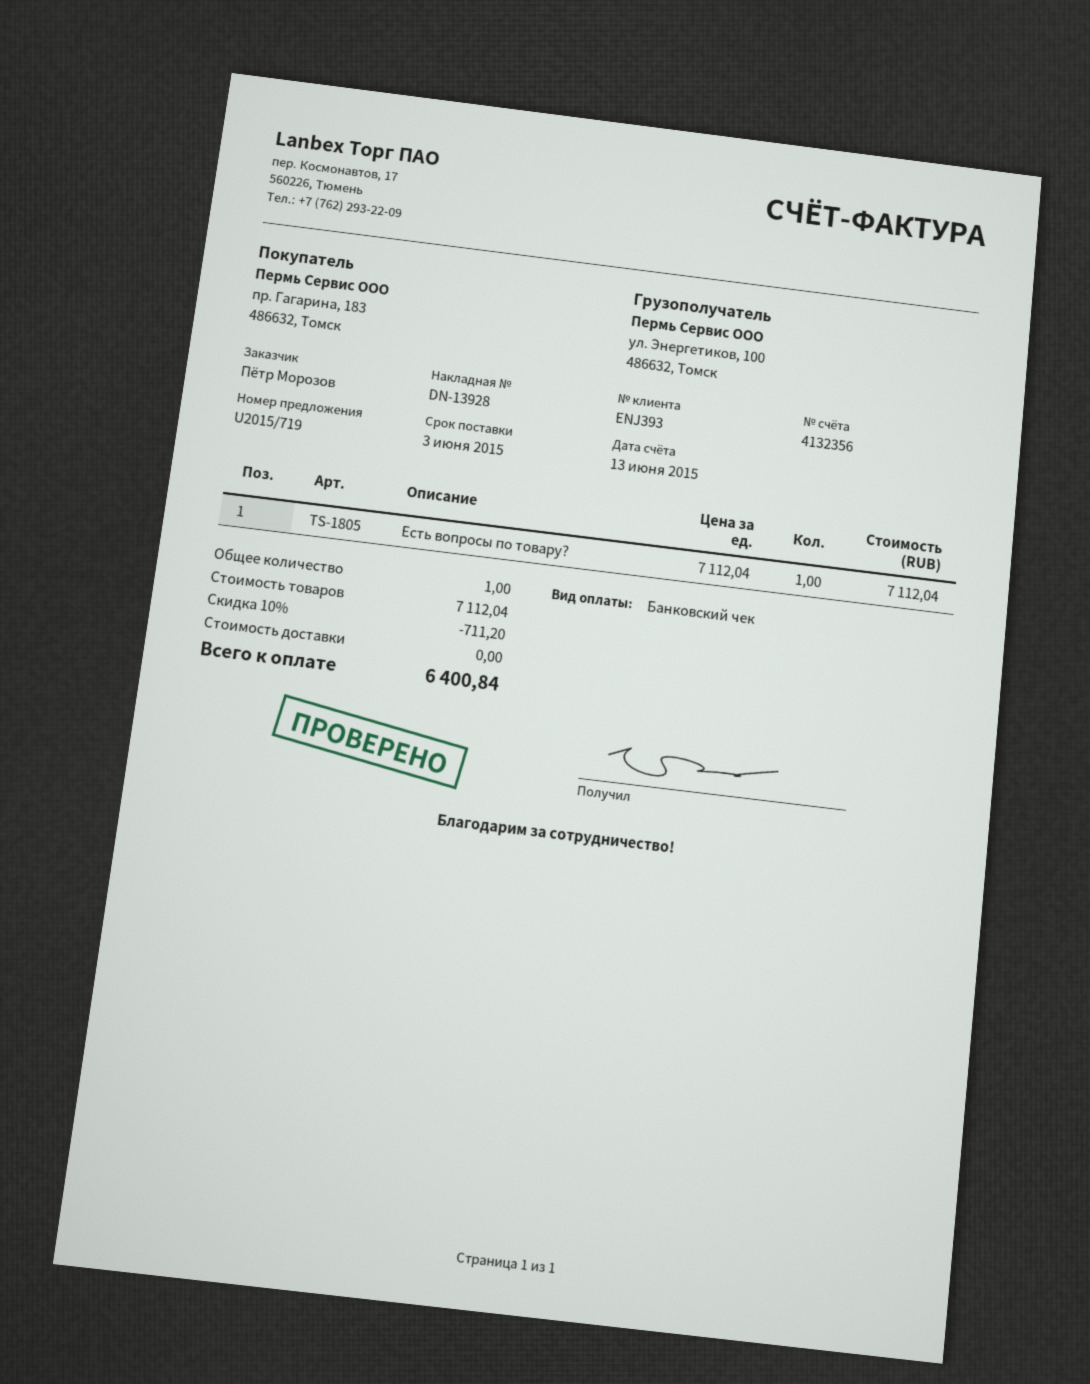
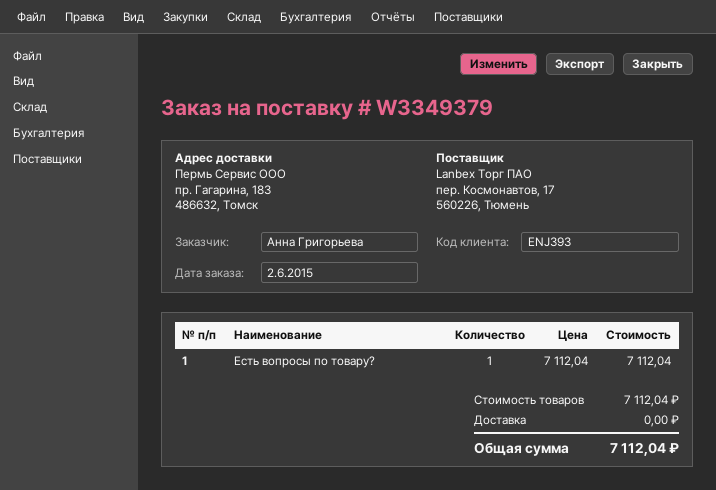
ordered by: Пётр Морозов -> Анна Григорьева
ship to: ул. Энергетиков, 100, 486632, Томск -> пр. Гагарина, 183, 486632, Томск
discount: 10% = 711.20 -> none
total: 6400.84 -> 7112.04

